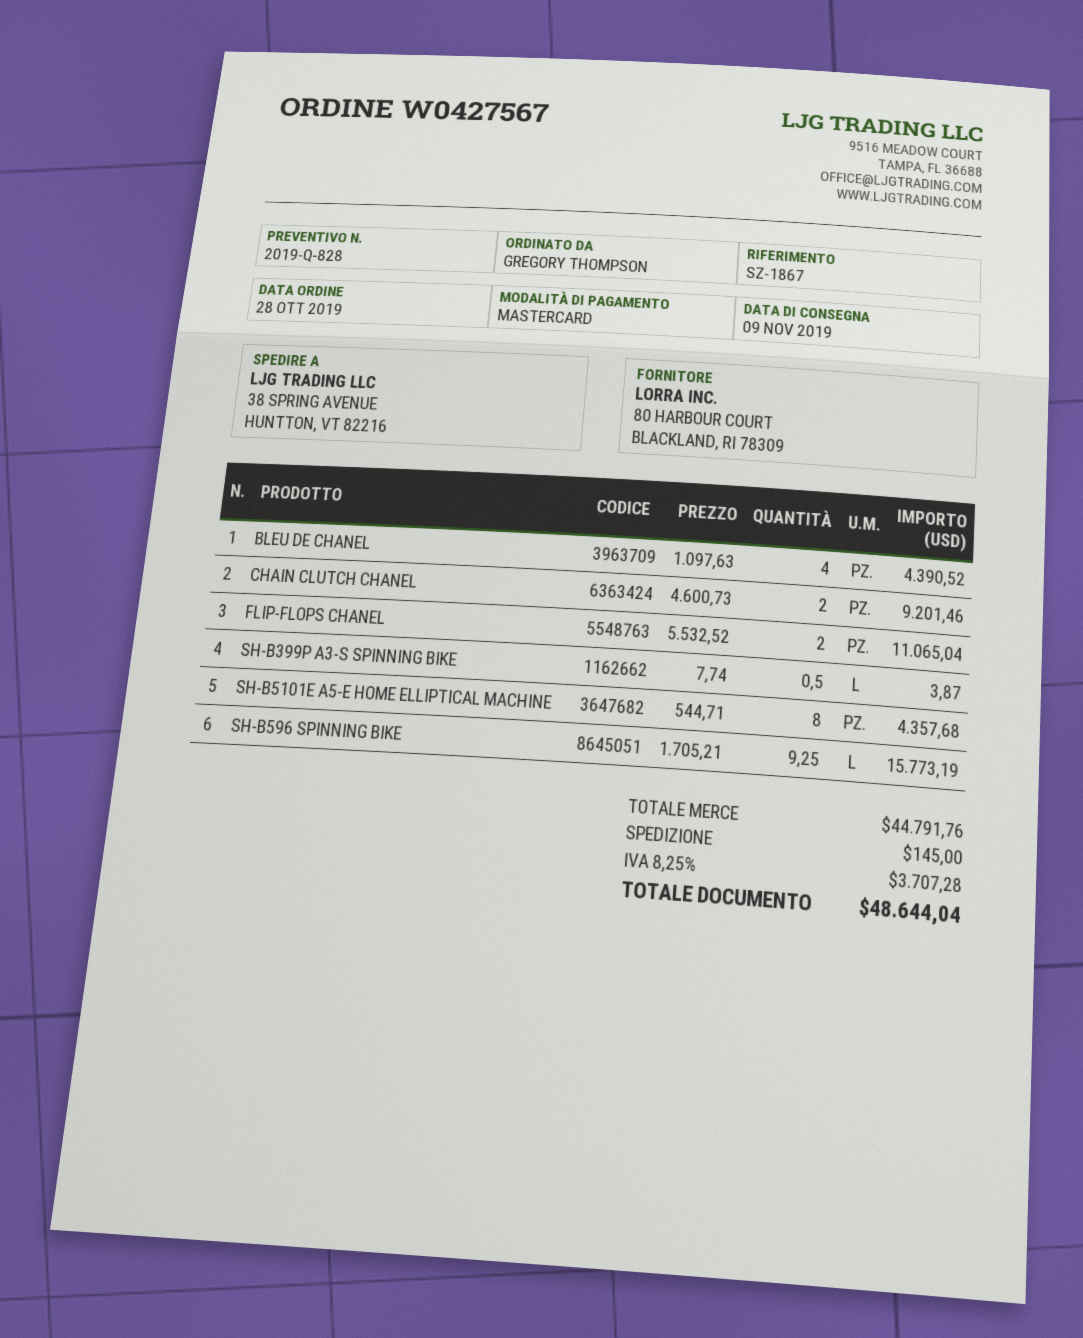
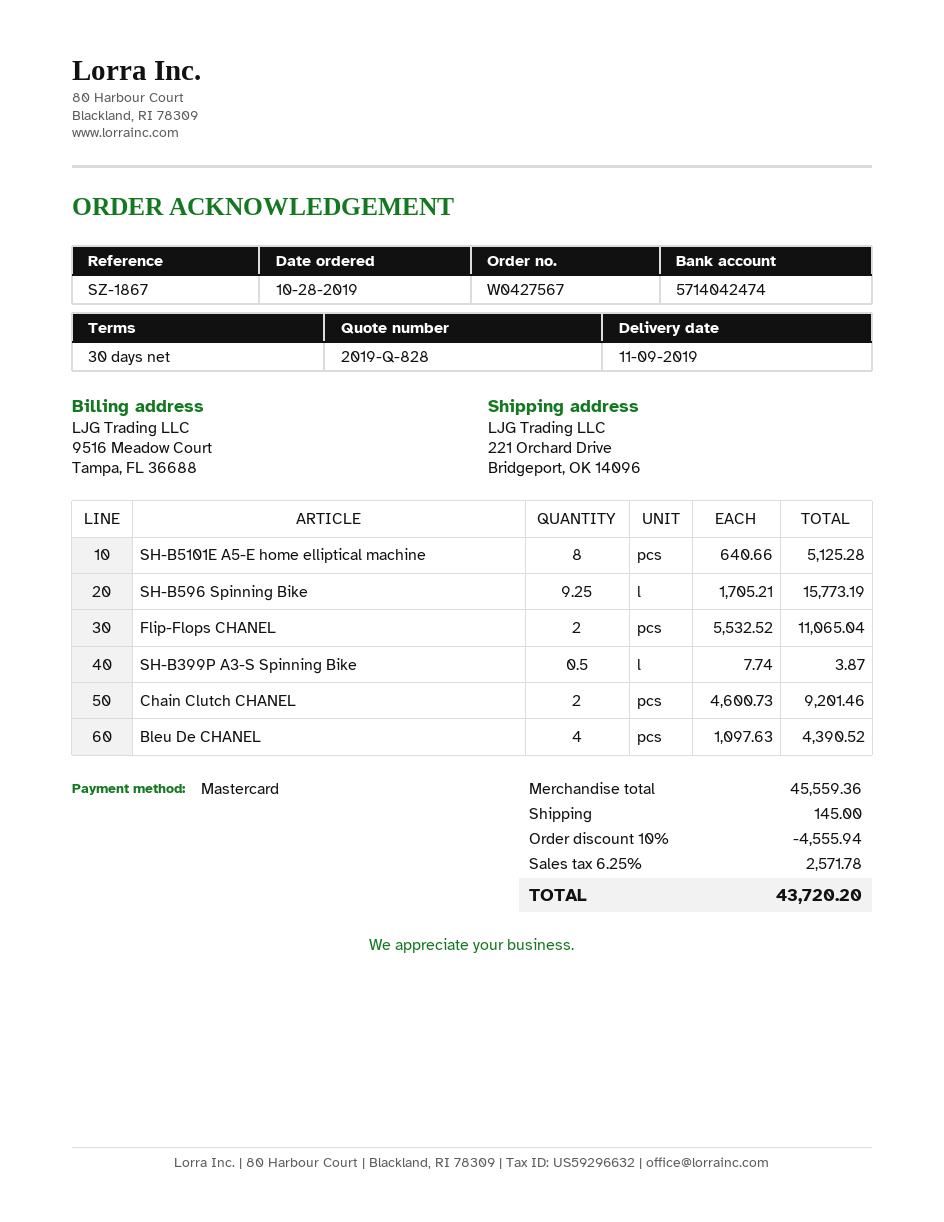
ship to: 38 SPRING AVENUE, HUNTTON, VT 82216 -> 221 Orchard Drive, Bridgeport, OK 14096
SH-B5101E A5-E HOME ELLIPTICAL MACHINE: 8 x 544.71 = 4357.68 -> 8 x 640.66 = 5125.28
subtotal: 44791.76 -> 45559.36
discount: none -> 10% = 4555.94
tax: 8.25% = 3707.28 -> 6.25% = 2571.78
total: 48644.04 -> 43720.20

